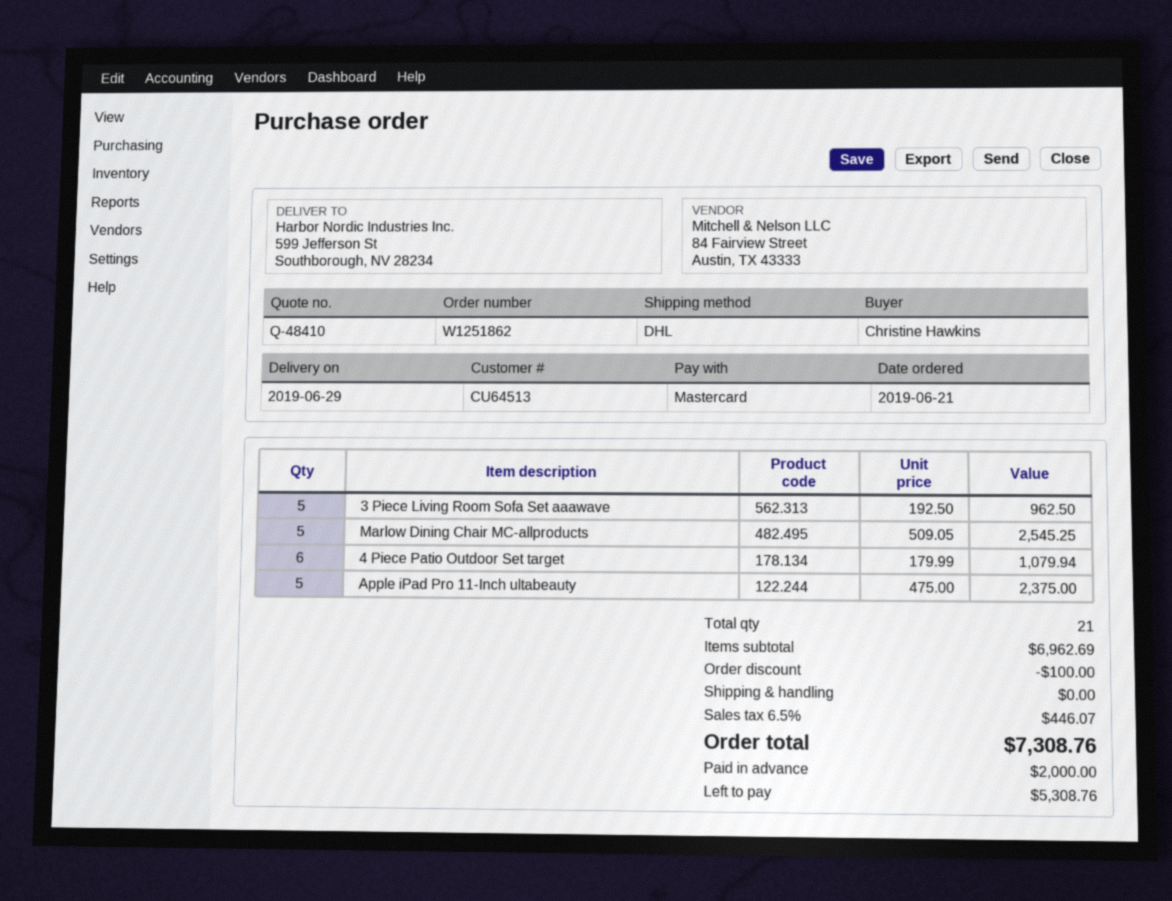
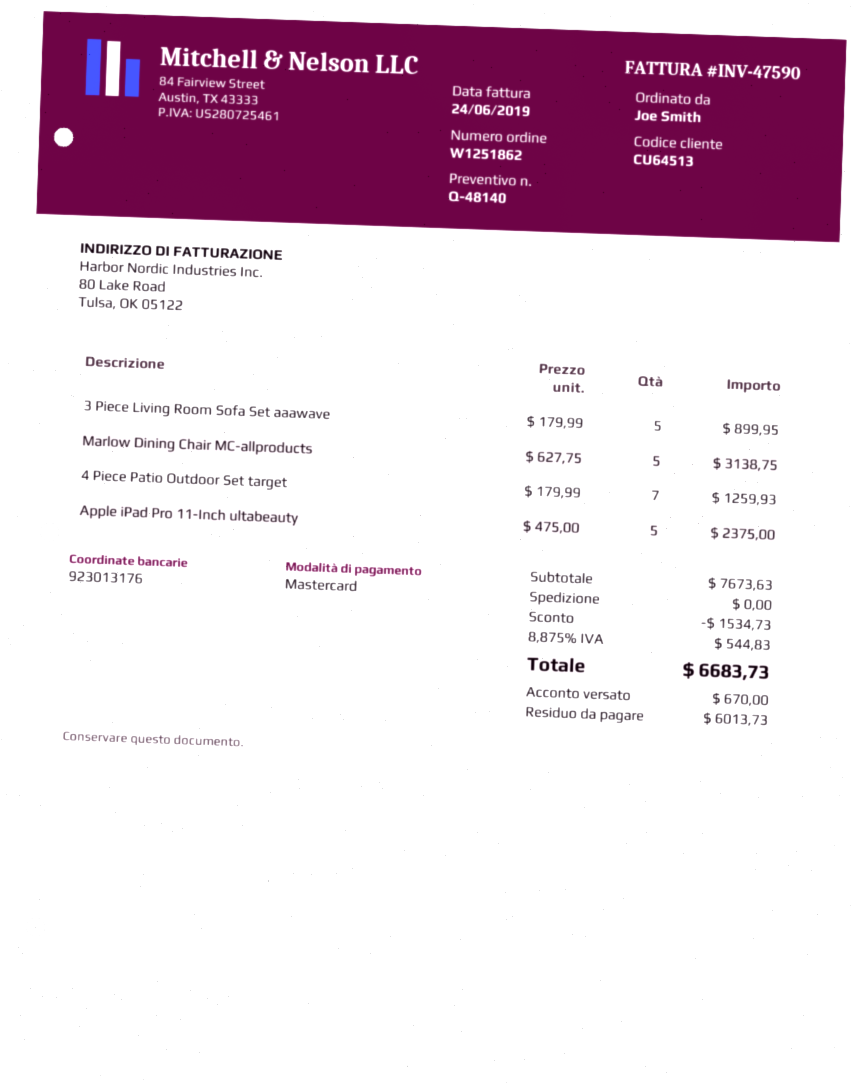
quote number: Q-48410 -> Q-48140
ordered by: Christine Hawkins -> Joe Smith
3 Piece Living Room Sofa Set aaawave: 5 x 192.50 = 962.50 -> 5 x 179.99 = 899.95
Marlow Dining Chair MC-allproducts: 5 x 509.05 = 2545.25 -> 5 x 627.75 = 3138.75
4 Piece Patio Outdoor Set target: 6 x 179.99 = 1079.94 -> 7 x 179.99 = 1259.93
subtotal: 6962.69 -> 7673.63
discount: 100.00 -> 1534.73
tax: 6.5% = 446.07 -> 8.875% = 544.83
total: 7308.76 -> 6683.73
deposit: 2000.00 -> 670.00
balance: 5308.76 -> 6013.73

